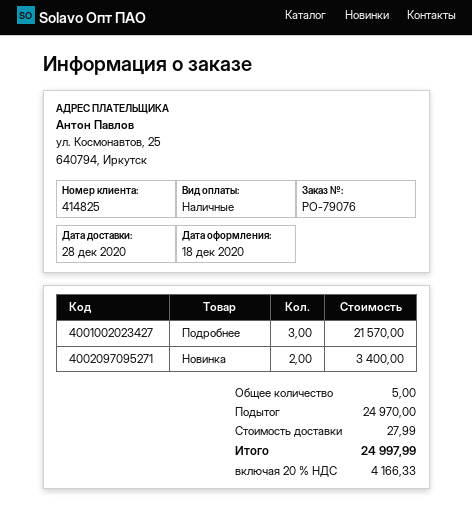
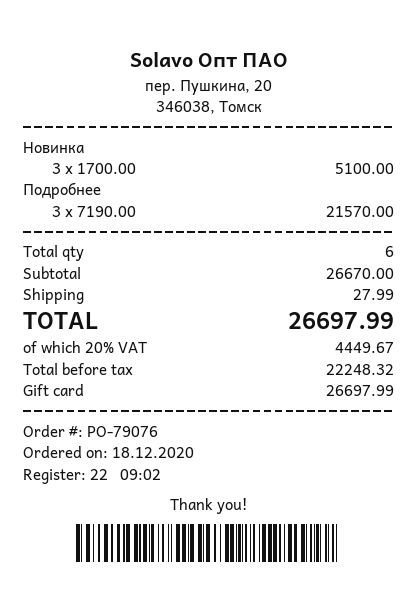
payment method: cash -> gift card
Новинка: 2 for 3400.00 -> 3 for 5100.00
total quantity: 5 -> 6
subtotal: 24970.00 -> 26670.00
tax: 20% = 4166.33 -> 20% = 4449.67
total: 24997.99 -> 26697.99

